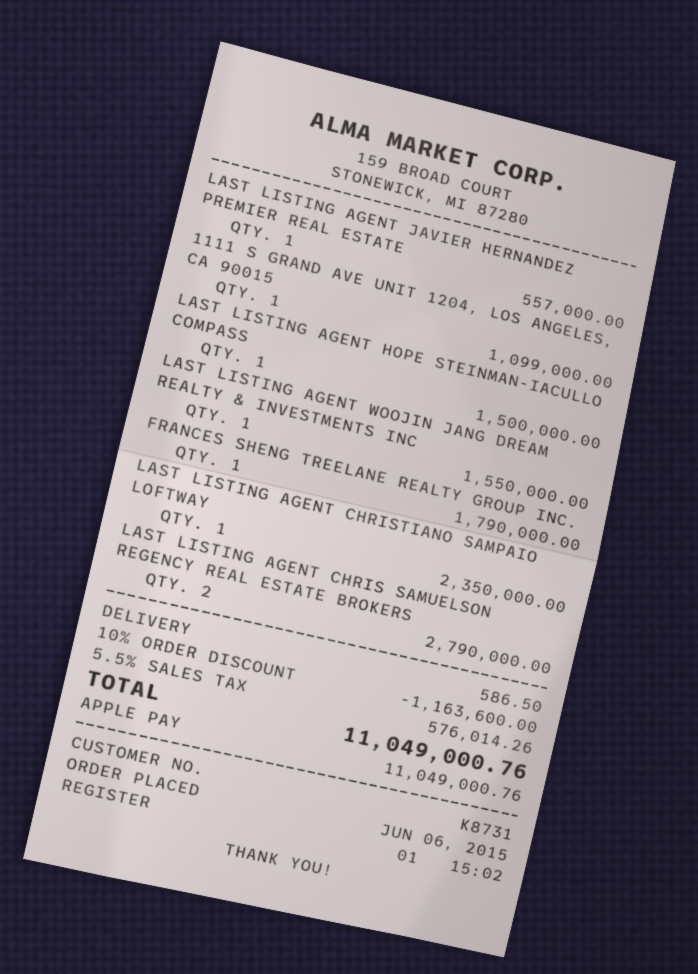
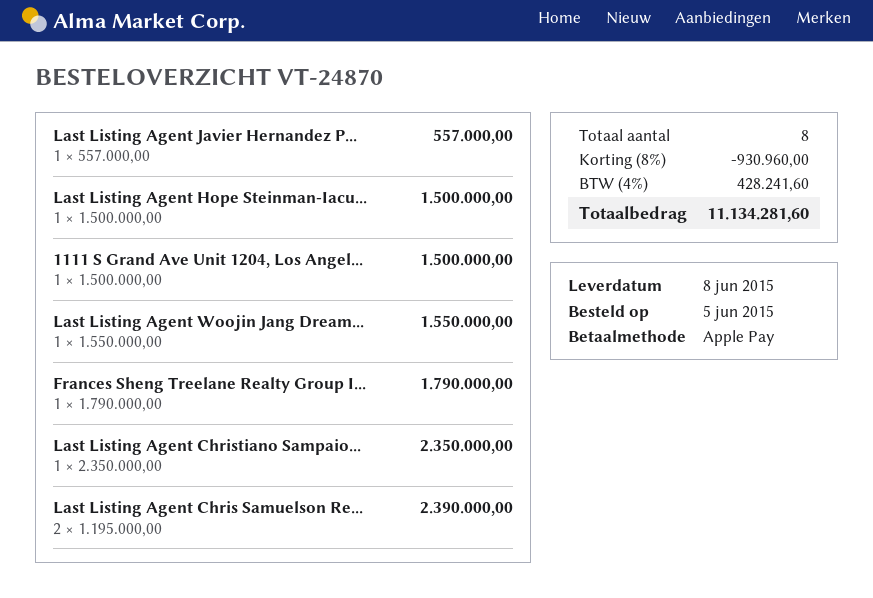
order date: 2015-06-06 -> 2015-06-05
1111 S GRAND AVE UNIT 1204, LOS ANGELES, CA 90015: 1 for 1099000.00 -> 1 for 1500000.00
LAST LISTING AGENT CHRIS SAMUELSON REGENCY REAL ESTATE BROKERS: 2 for 2790000.00 -> 2 for 2390000.00
discount: 10% = 1163600.00 -> 8% = 930960.00
shipping: 586.50 -> none
tax: 5.5% = 576014.26 -> 4% = 428241.60
total: 11049000.76 -> 11134281.60

